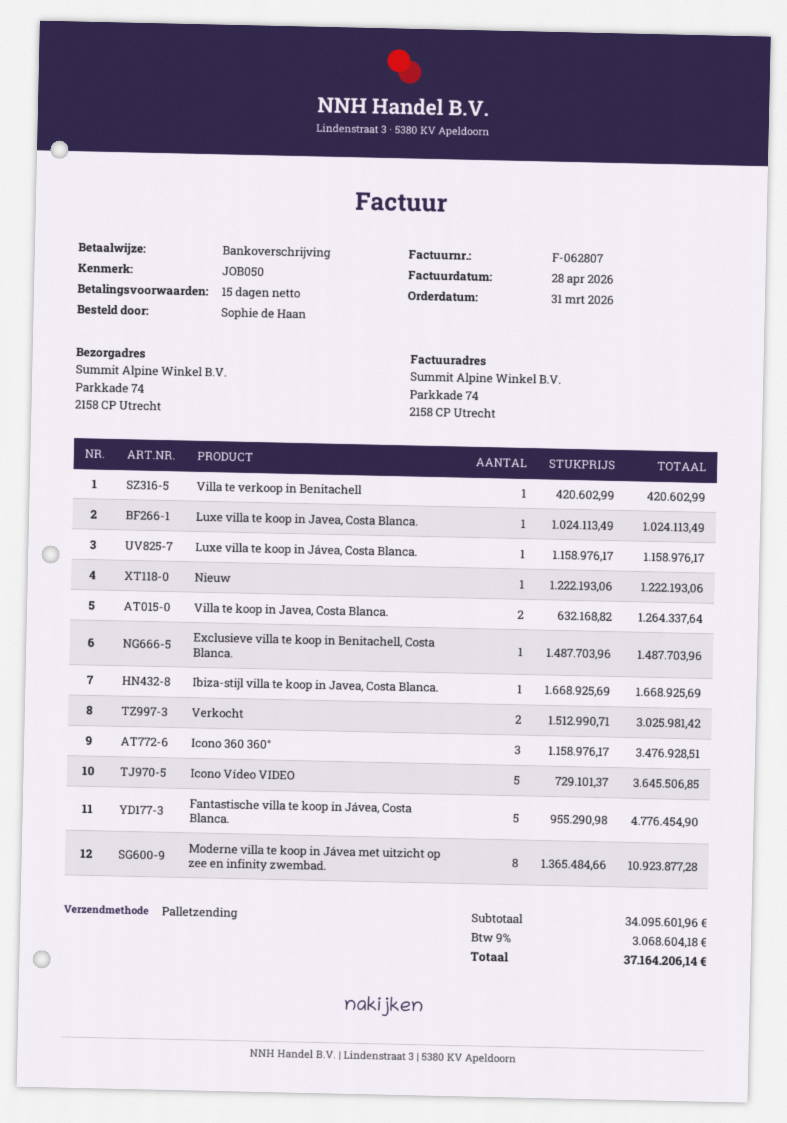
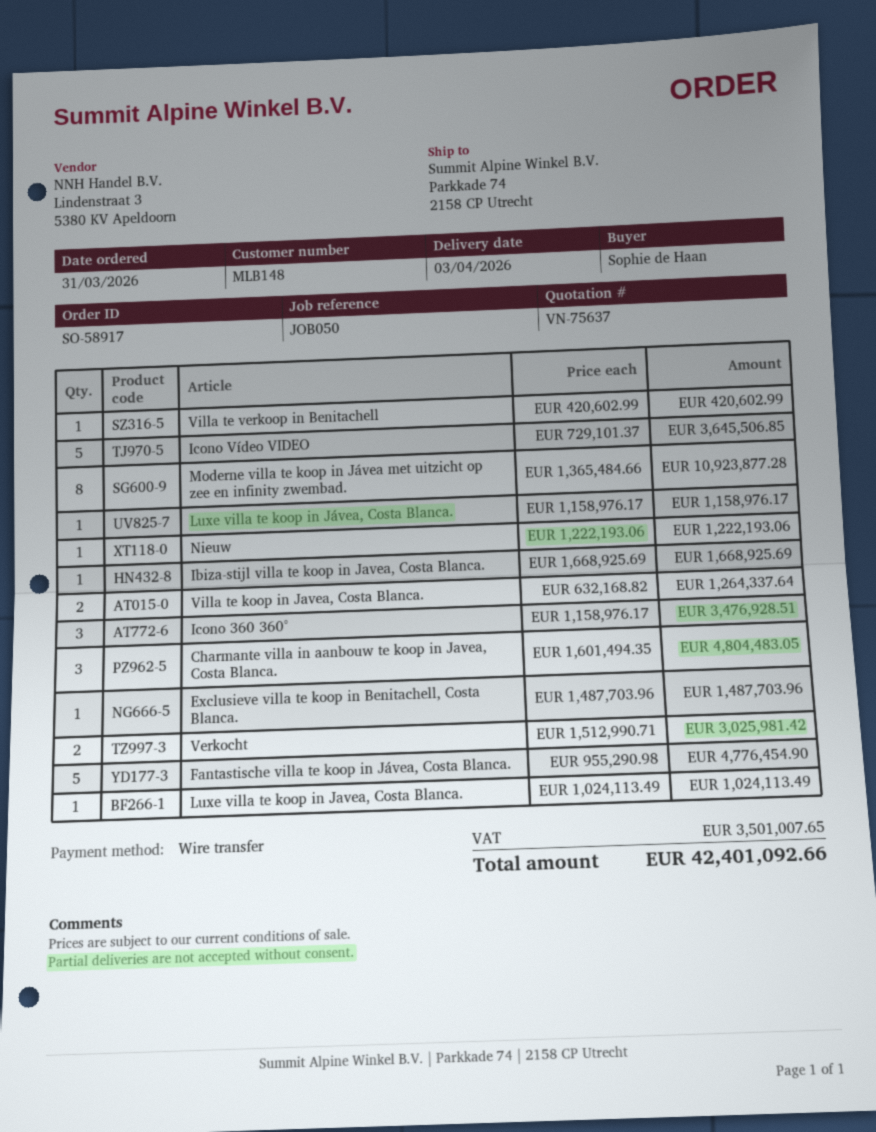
Charmante villa in aanbouw te koop in Javea, Costa Blanca.: none -> 3 x 1601494.35 = 4804483.05
tax: 3068604.18 -> 3501007.65
total: 37164206.14 -> 42401092.66

